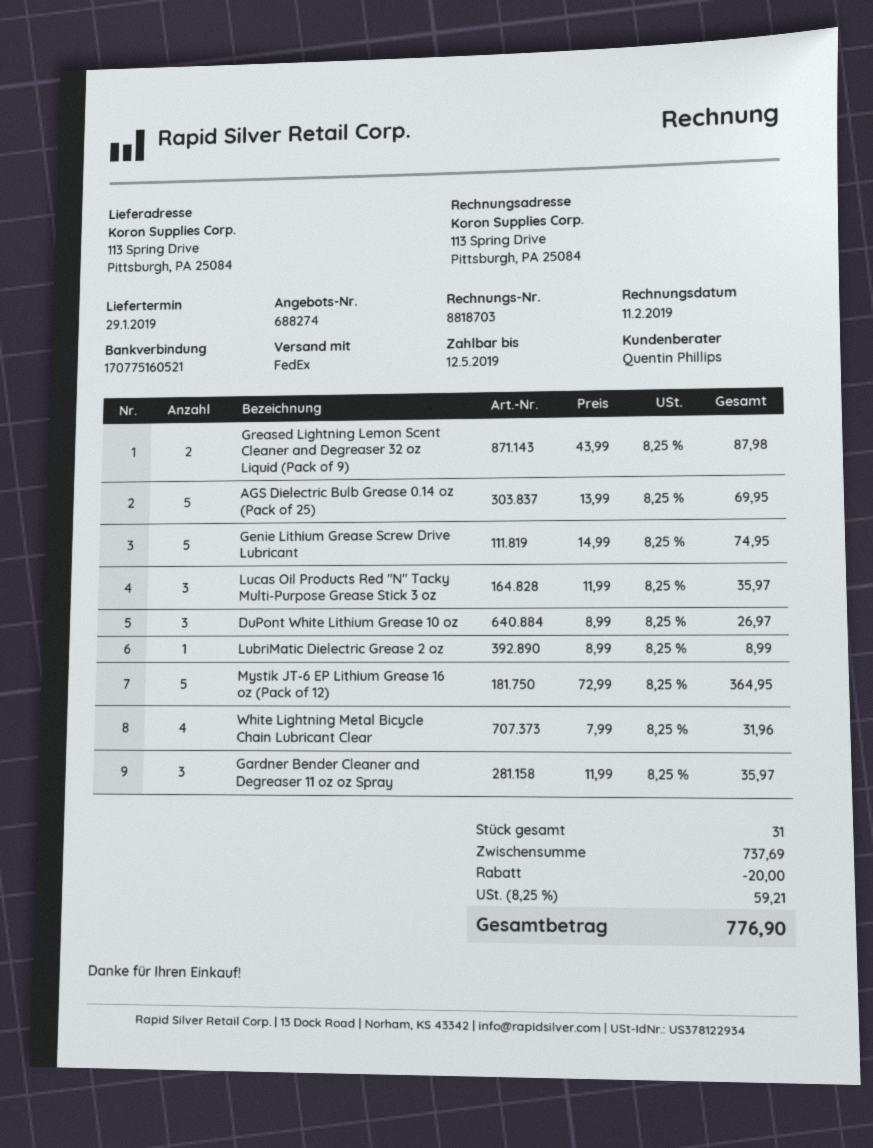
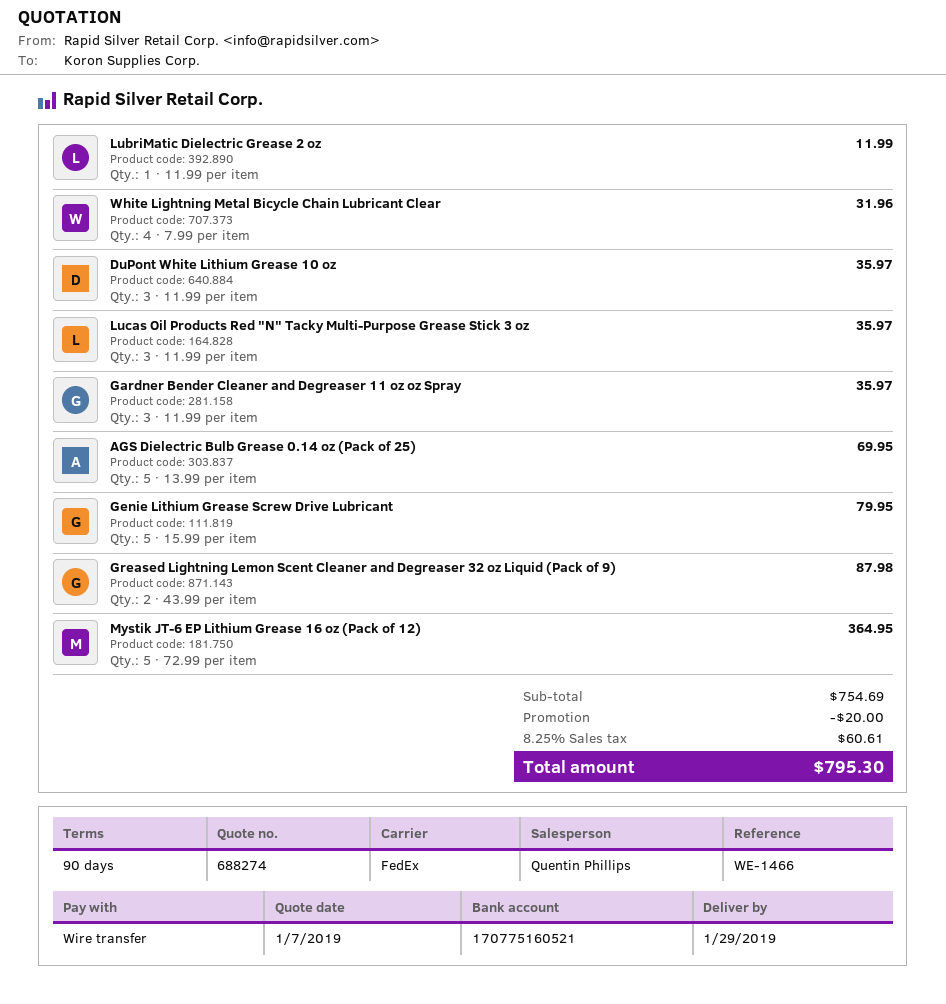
Genie Lithium Grease Screw Drive Lubricant: 5 x 14.99 = 74.95 -> 5 x 15.99 = 79.95
DuPont White Lithium Grease 10 oz: 3 x 8.99 = 26.97 -> 3 x 11.99 = 35.97
LubriMatic Dielectric Grease 2 oz: 1 x 8.99 = 8.99 -> 1 x 11.99 = 11.99
subtotal: 737.69 -> 754.69
tax: 8.25% = 59.21 -> 8.25% = 60.61
total: 776.90 -> 795.30

